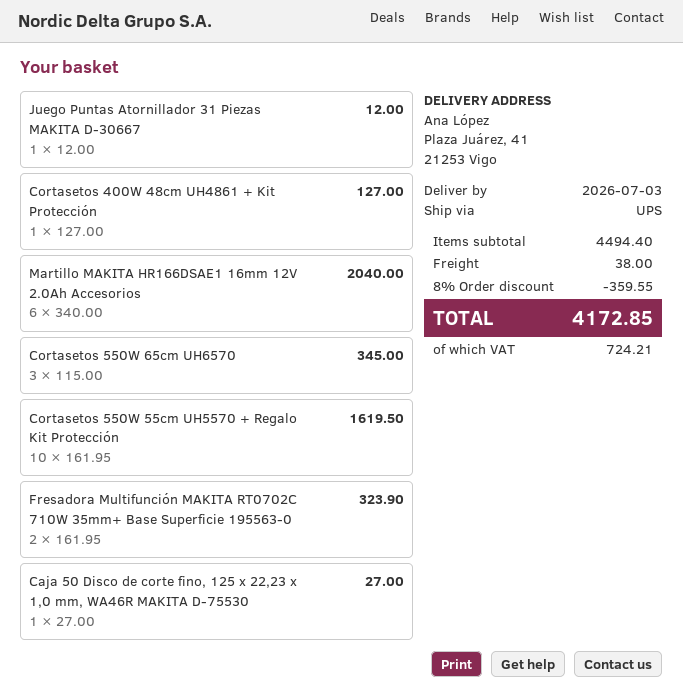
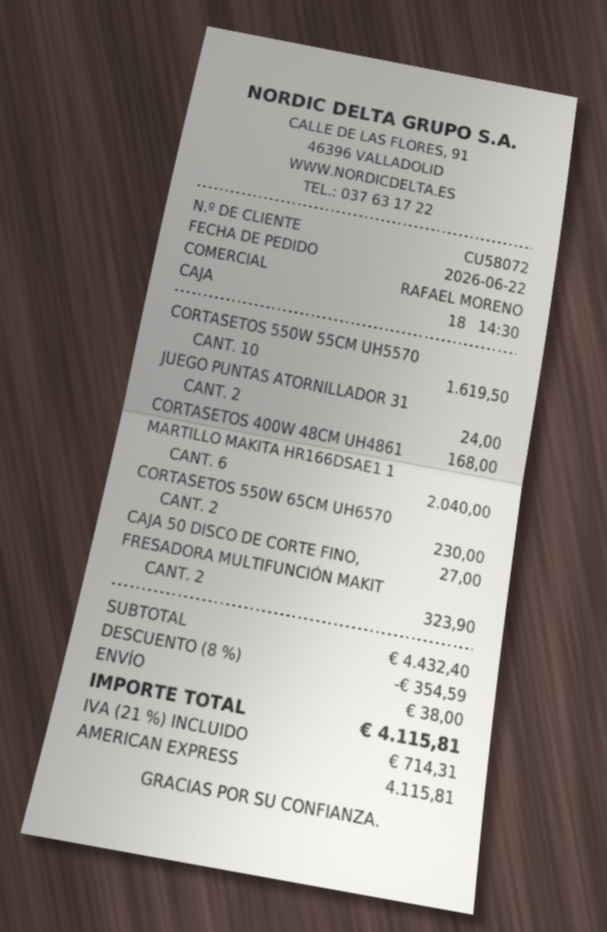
Juego Puntas Atornillador 31 Piezas MAKITA D-30667: 1 for 12.00 -> 2 for 24.00
Cortasetos 400W 48cm UH4861 + Kit Protección: 1 for 127.00 -> 1 for 168.00
Cortasetos 550W 65cm UH6570: 3 for 345.00 -> 2 for 230.00
subtotal: 4494.40 -> 4432.40
discount: 8% = 359.55 -> 8% = 354.59
tax: 724.21 -> 714.31
total: 4172.85 -> 4115.81

